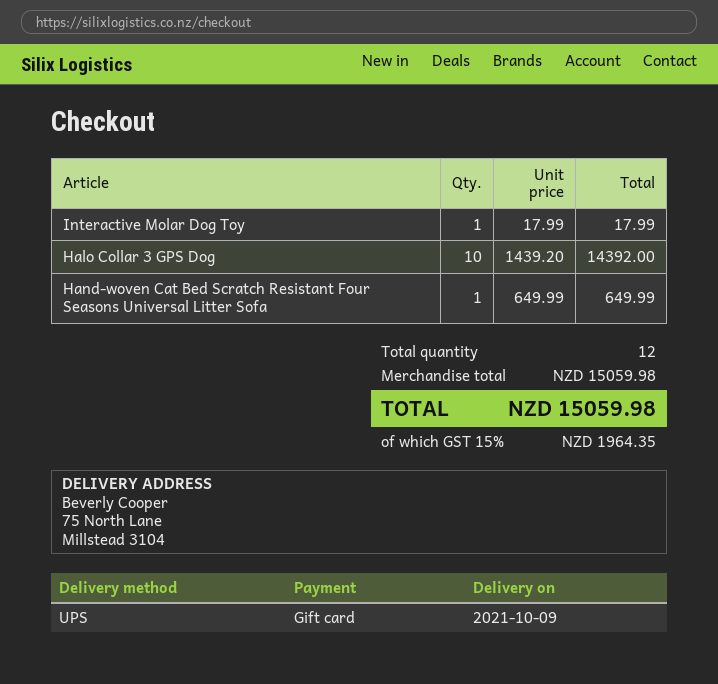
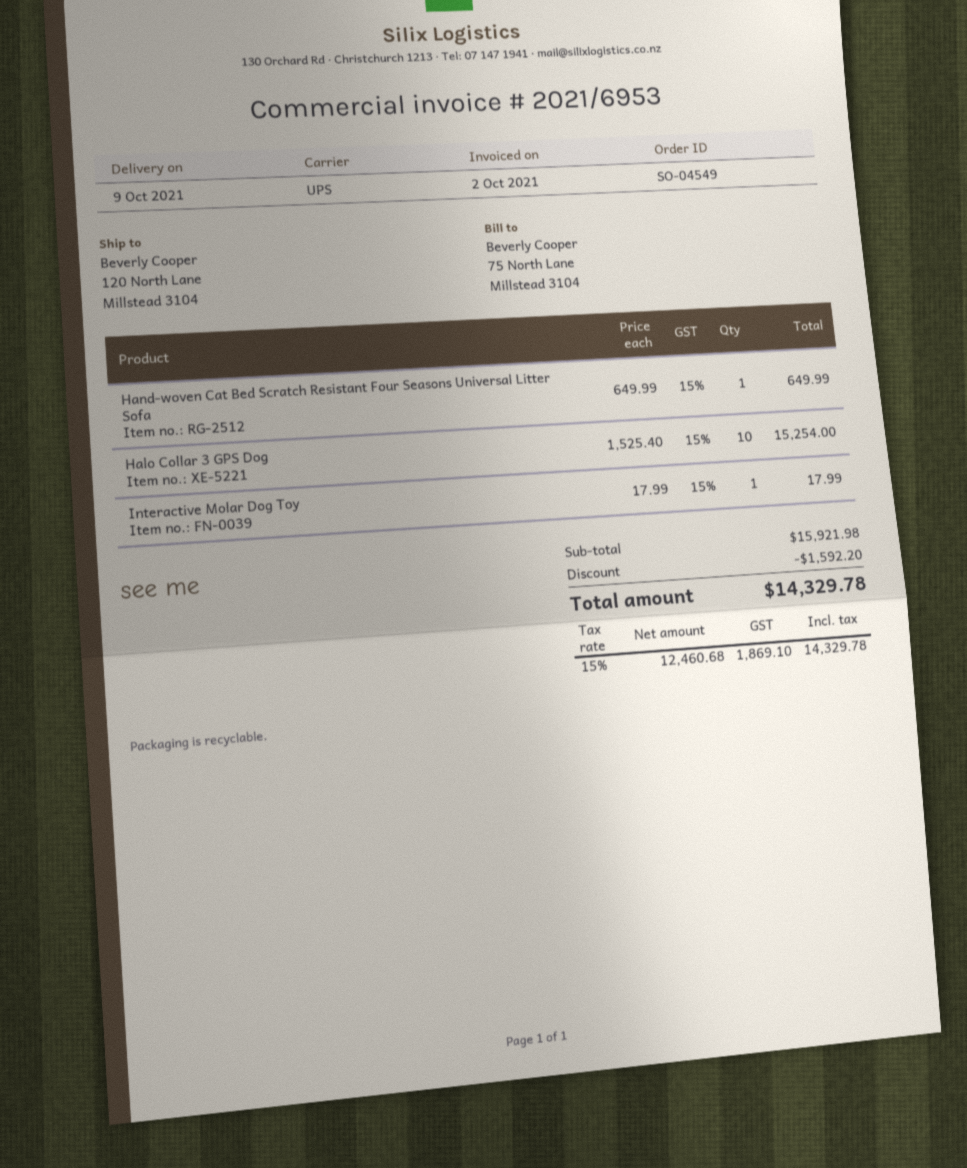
ship to: 75 North Lane, Millstead 3104 -> 120 North Lane, Millstead 3104
Halo Collar 3 GPS Dog: 10 x 1439.20 = 14392.00 -> 10 x 1525.40 = 15254.00
subtotal: 15059.98 -> 15921.98
discount: none -> 1592.20
tax: 15% = 1964.35 -> 15% = 1869.10
total: 15059.98 -> 14329.78

